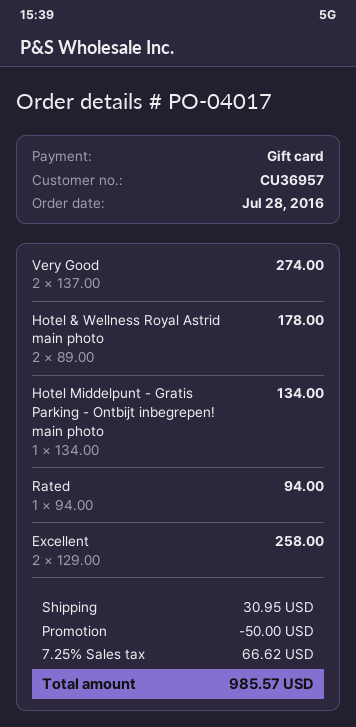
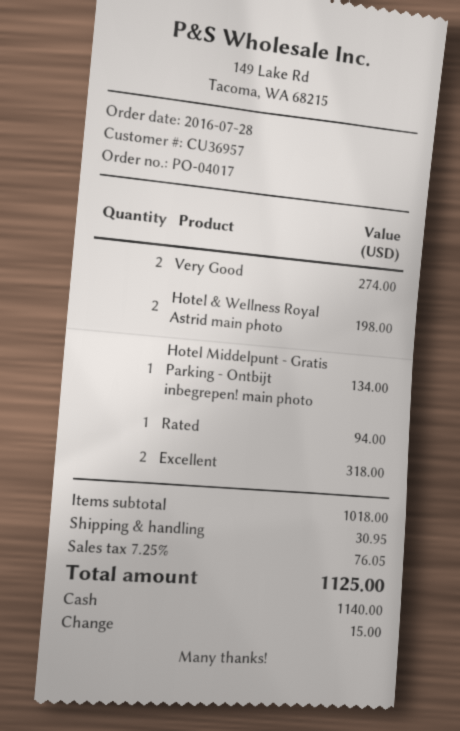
payment method: gift card -> cash
Hotel & Wellness Royal Astrid main photo: 2 for 178.00 -> 2 for 198.00
Excellent: 2 for 258.00 -> 2 for 318.00
discount: 50.00 -> none
tax: 7.25% = 66.62 -> 7.25% = 76.05
total: 985.57 -> 1125.00

